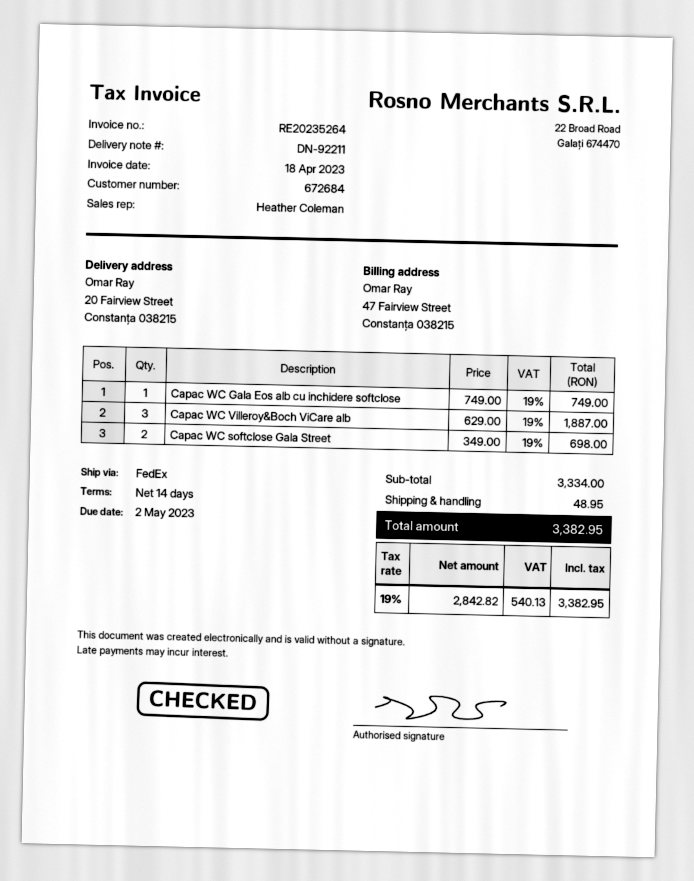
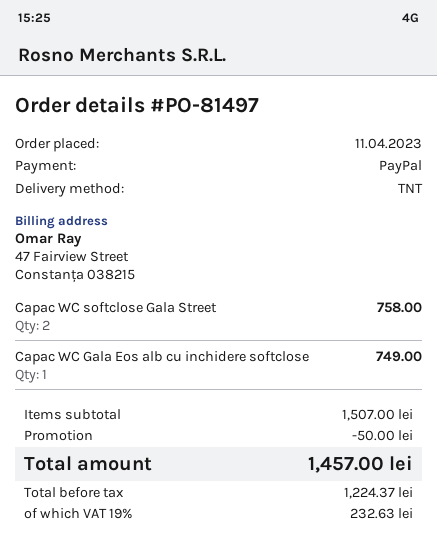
shipping method: FedEx -> TNT
Capac WC Villeroy&Boch ViCare alb: 3 for 1887.00 -> none
Capac WC softclose Gala Street: 2 for 698.00 -> 2 for 758.00
subtotal: 3334.00 -> 1507.00
discount: none -> 50.00
shipping: 48.95 -> none
net: 2842.82 -> 1224.37
tax: 19% = 540.13 -> 19% = 232.63
total: 3382.95 -> 1457.00

